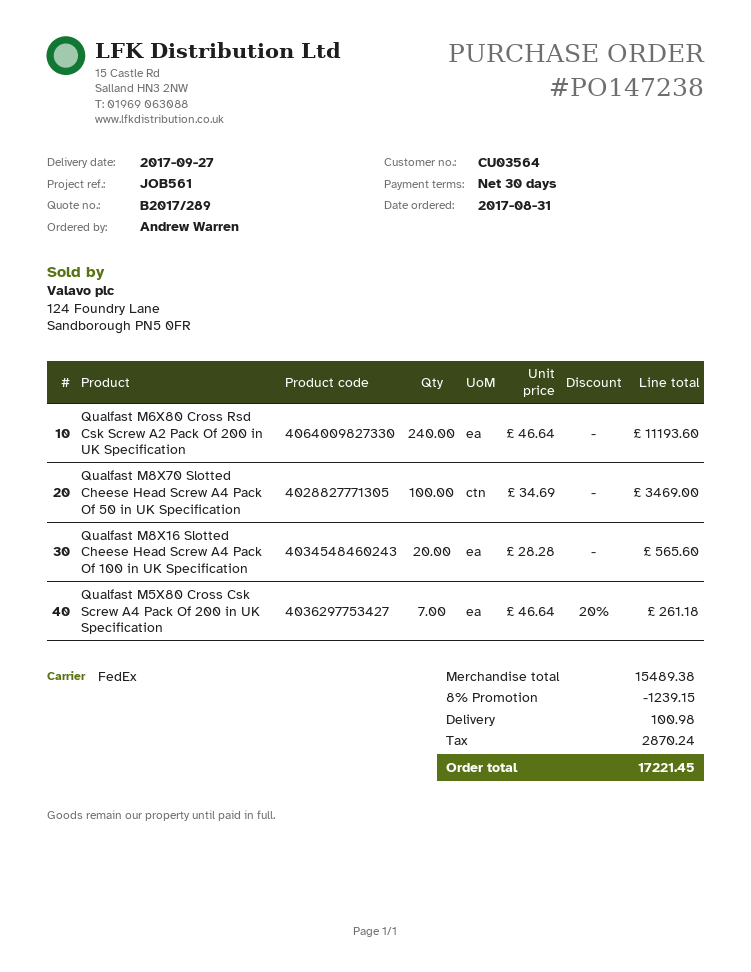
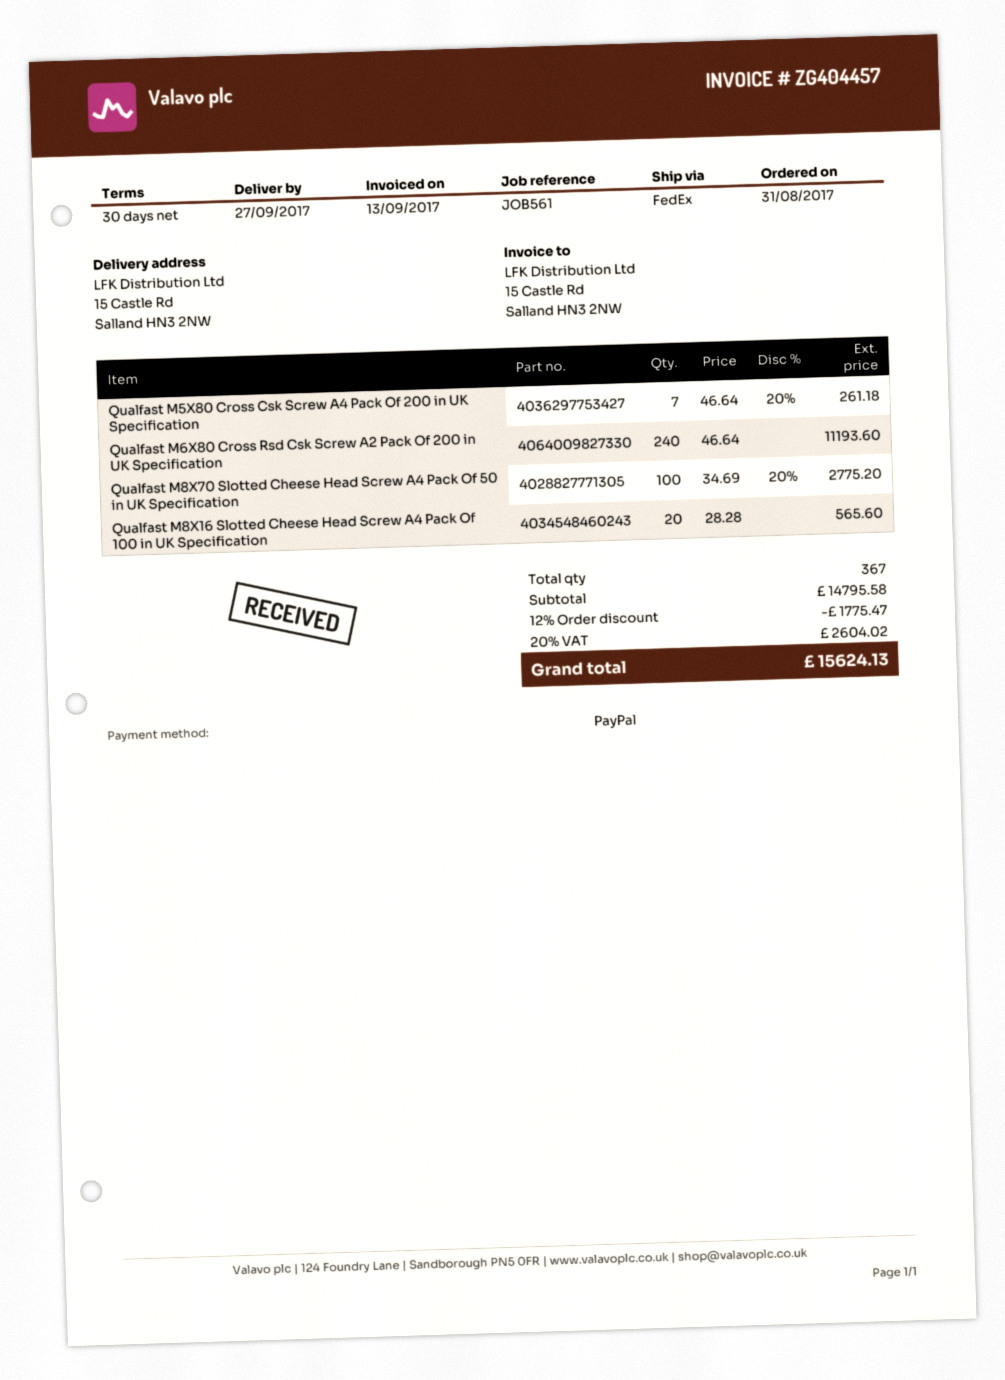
Qualfast M8X70 Slotted Cheese Head Screw A4 Pack Of 50 in UK Specification: 100 x 34.69 = 3469.00 -> 100 x 34.69 - 20% = 2775.20
subtotal: 15489.38 -> 14795.58
discount: 8% = 1239.15 -> 12% = 1775.47
shipping: 100.98 -> none
tax: 2870.24 -> 2604.02
total: 17221.45 -> 15624.13

